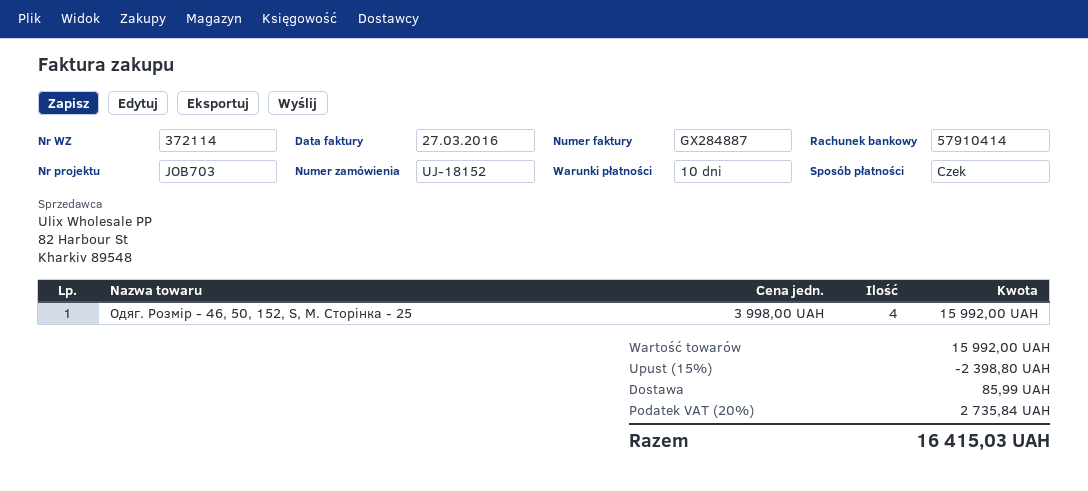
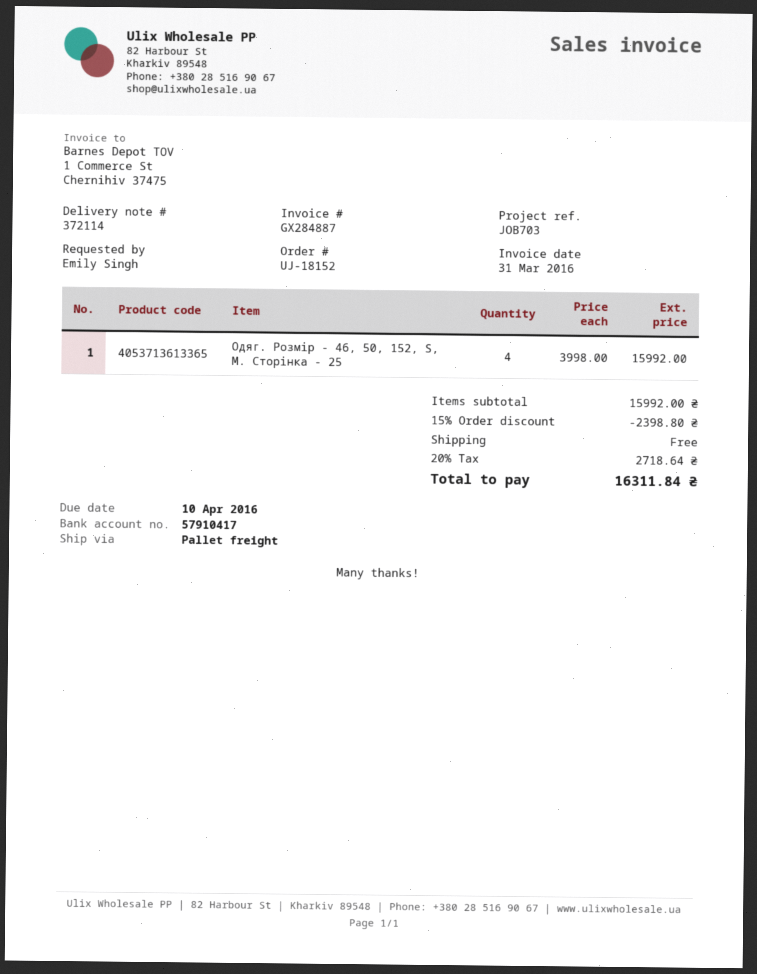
invoice date: 2016-03-27 -> 2016-03-31
bank account: 57910414 -> 57910417
shipping: 85.99 -> 0.00
tax: 20% = 2735.84 -> 20% = 2718.64
total: 16415.03 -> 16311.84

